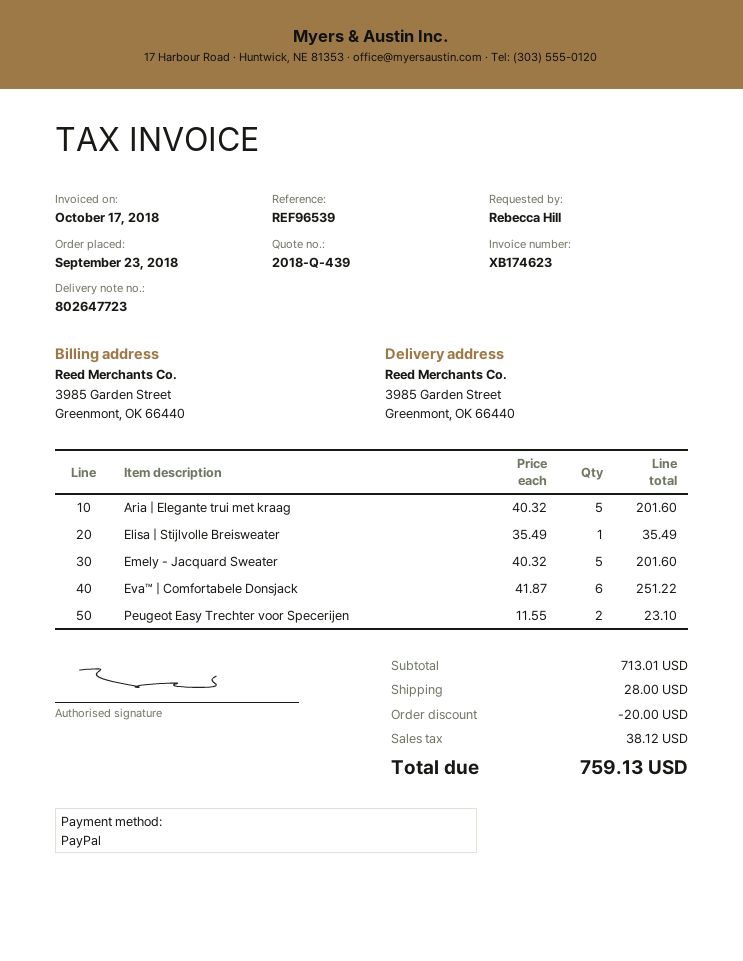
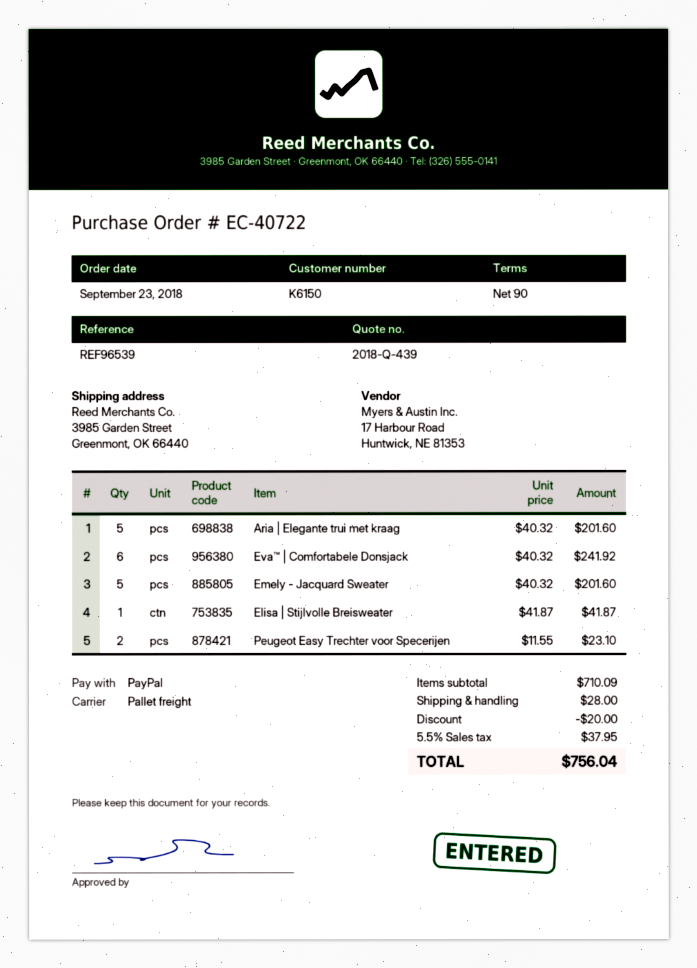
Elisa | Stijlvolle Breisweater: 1 x 35.49 = 35.49 -> 1 x 41.87 = 41.87
Eva™ | Comfortabele Donsjack: 6 x 41.87 = 251.22 -> 6 x 40.32 = 241.92
subtotal: 713.01 -> 710.09
tax: 38.12 -> 37.95
total: 759.13 -> 756.04

